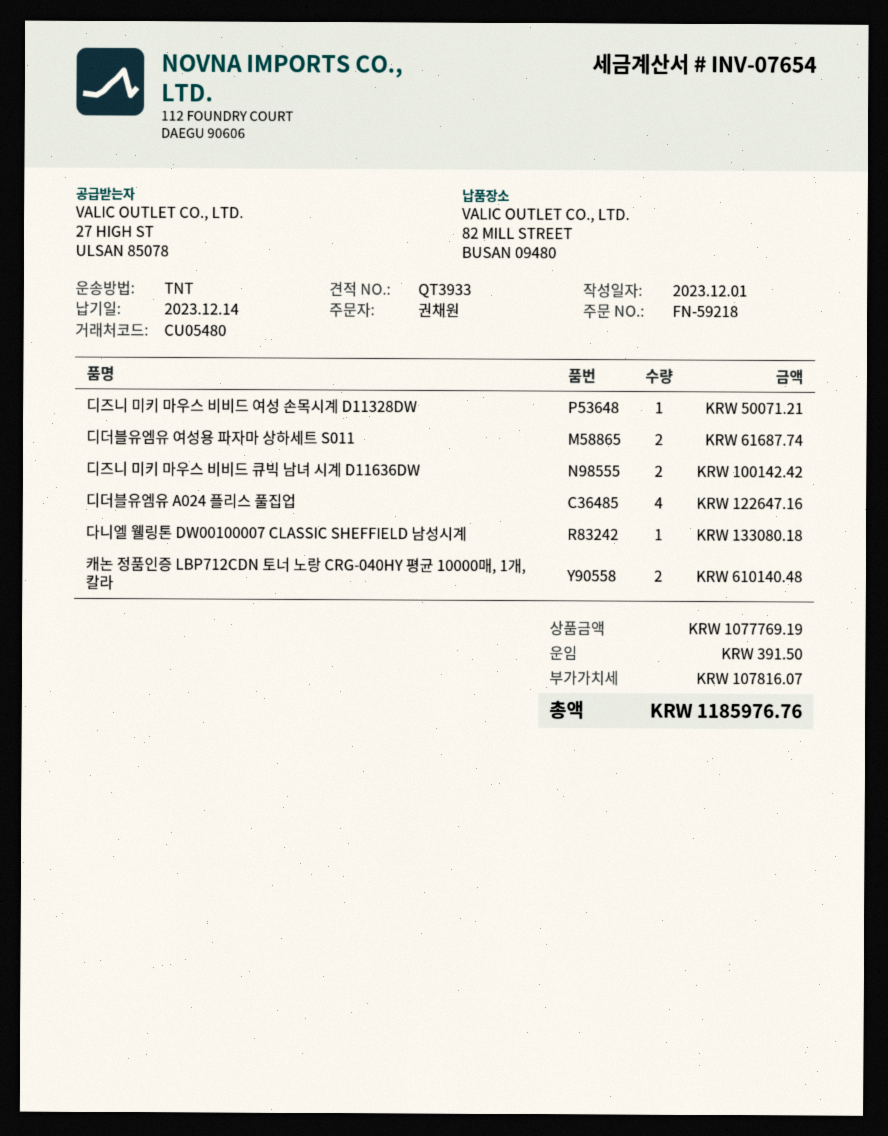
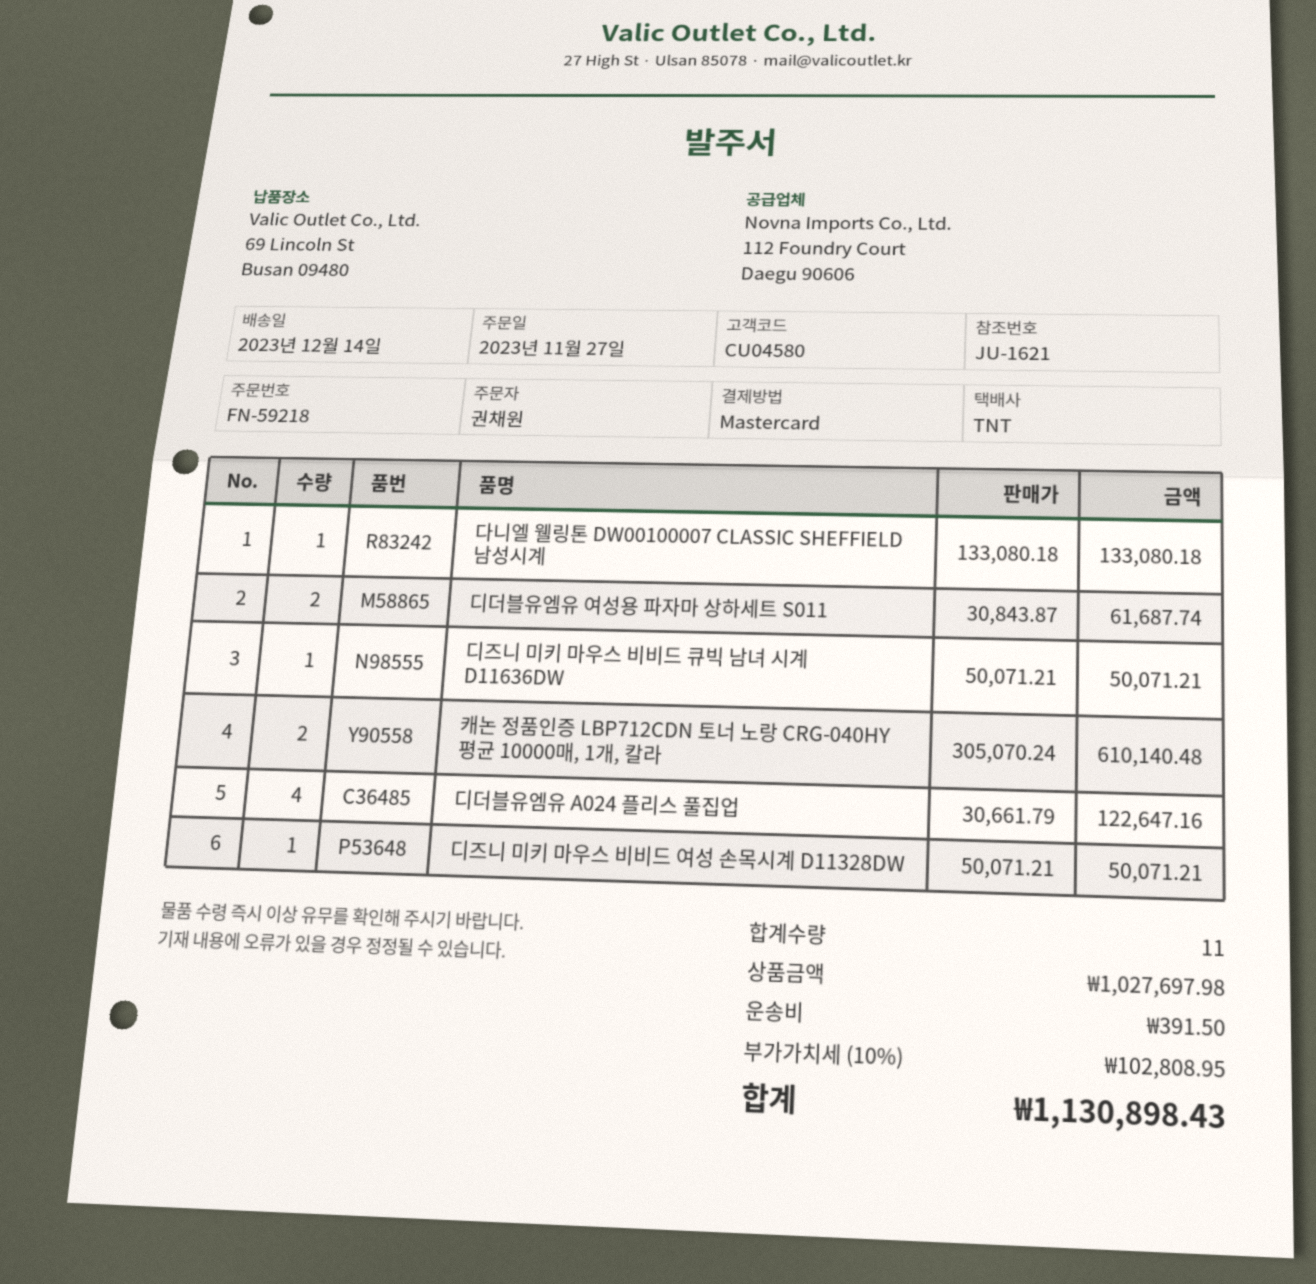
customer number: CU05480 -> CU04580
ship to: 82 MILL STREET, BUSAN 09480 -> 69 Lincoln St, Busan 09480
디즈니 미키 마우스 비비드 큐빅 남녀 시계 D11636DW: 2 for 100142.42 -> 1 for 50071.21
subtotal: 1077769.19 -> 1027697.98
tax: 107816.07 -> 102808.95
total: 1185976.76 -> 1130898.43

